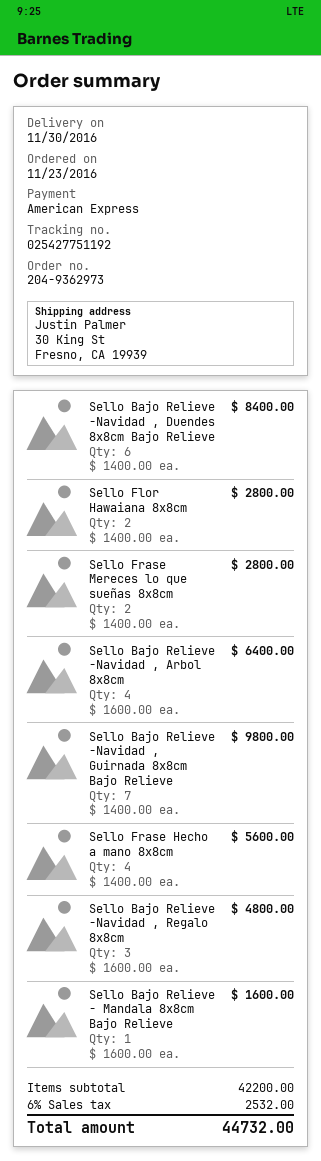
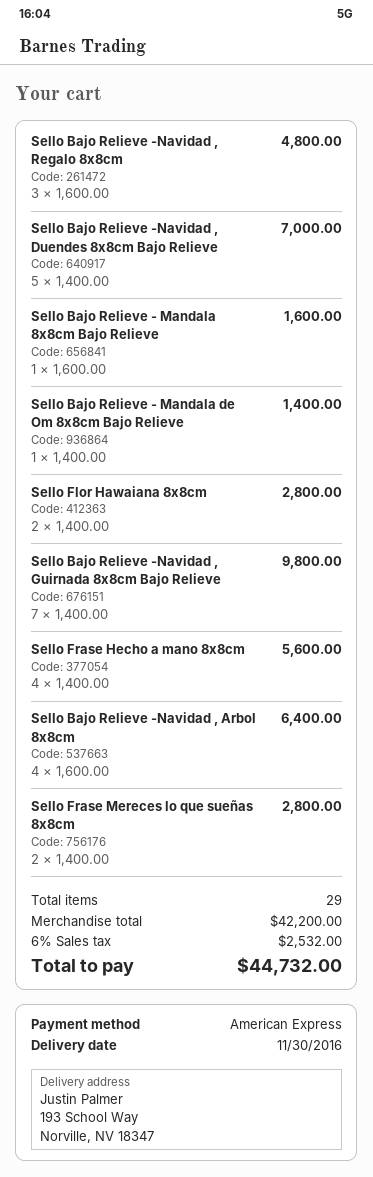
ship to: 30 King St, Fresno, CA 19939 -> 193 School Way, Norville, NV 18347
Sello Bajo Relieve -Navidad , Duendes 8x8cm Bajo Relieve: 6 x 1400.00 = 8400.00 -> 5 x 1400.00 = 7000.00
Sello Bajo Relieve - Mandala de Om 8x8cm Bajo Relieve: none -> 1 x 1400.00 = 1400.00

